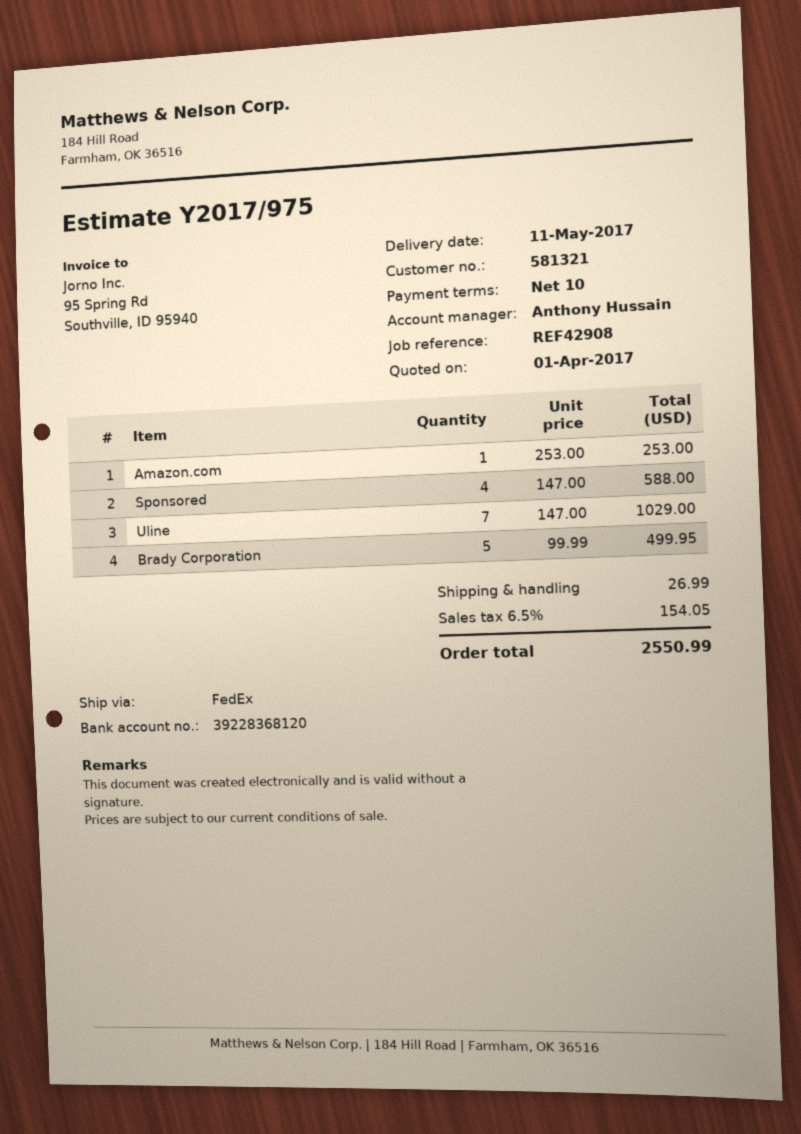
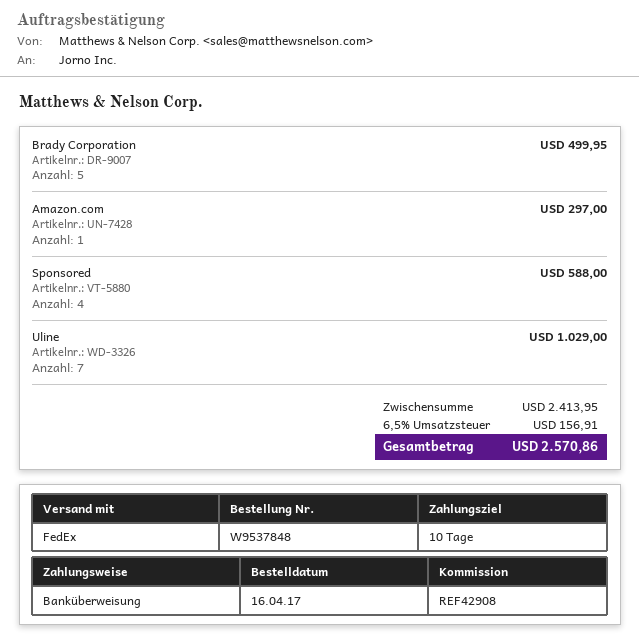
Amazon.com: 1 for 253.00 -> 1 for 297.00
shipping: 26.99 -> none
tax: 6.5% = 154.05 -> 6.5% = 156.91
total: 2550.99 -> 2570.86

